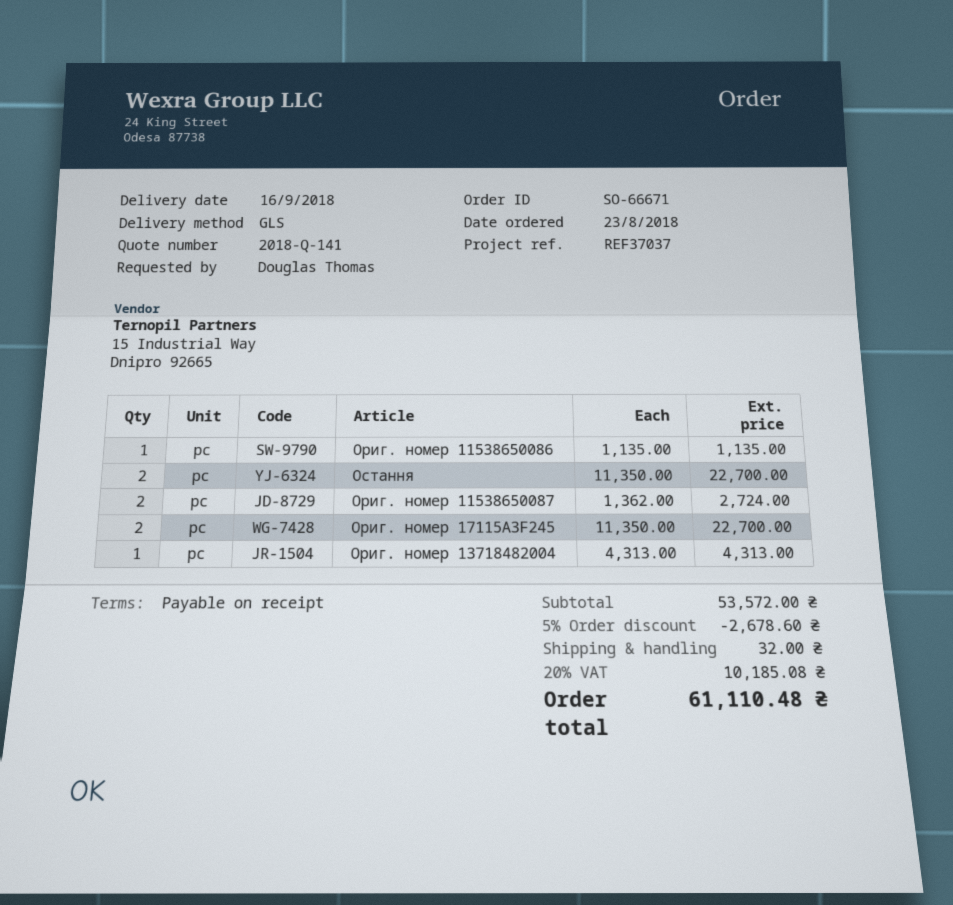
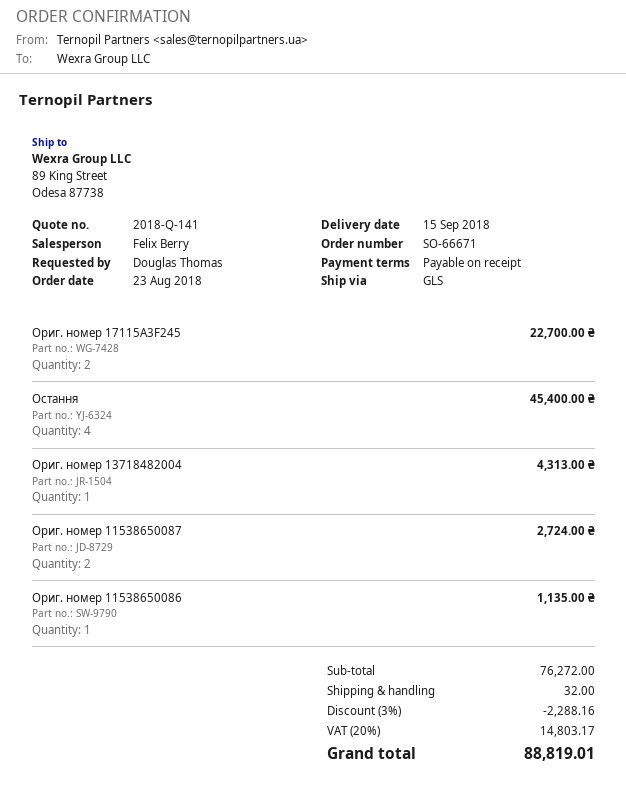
delivery date: 2018-09-16 -> 2018-09-15
Остання: 2 for 22700.00 -> 4 for 45400.00
subtotal: 53572.00 -> 76272.00
discount: 5% = 2678.60 -> 3% = 2288.16
tax: 20% = 10185.08 -> 20% = 14803.17
total: 61110.48 -> 88819.01

